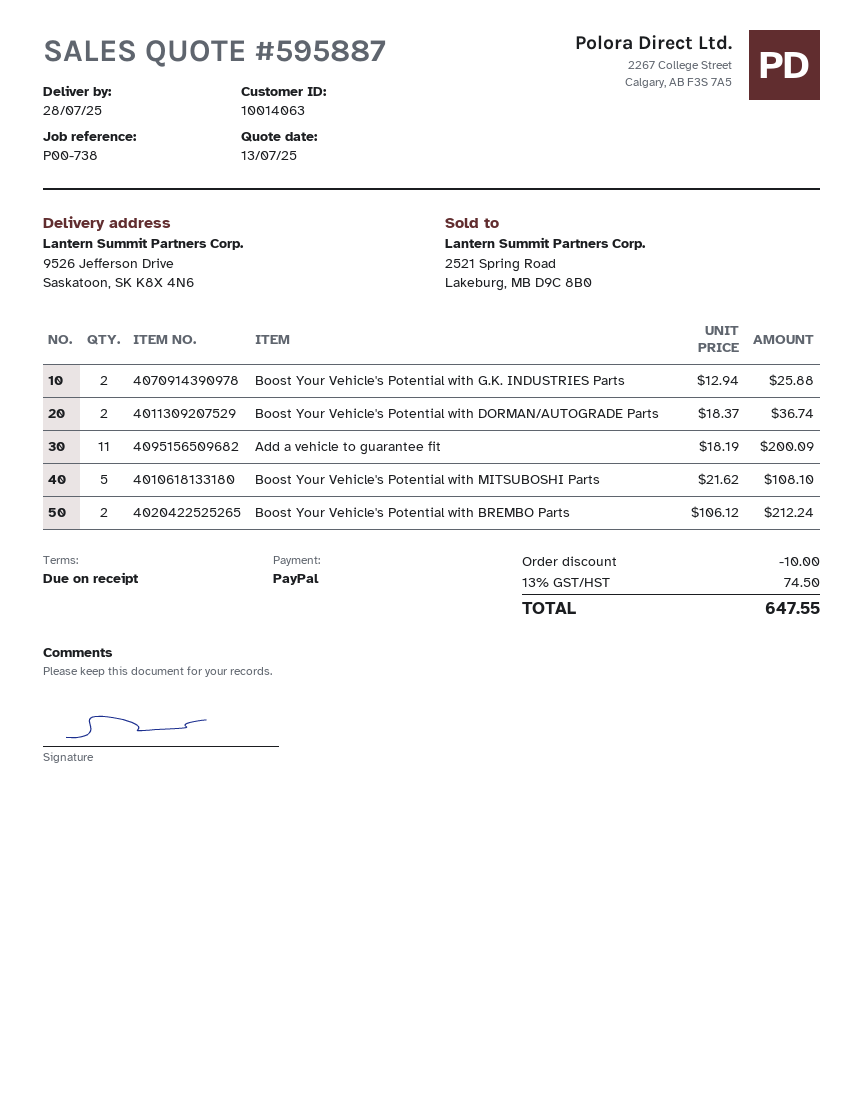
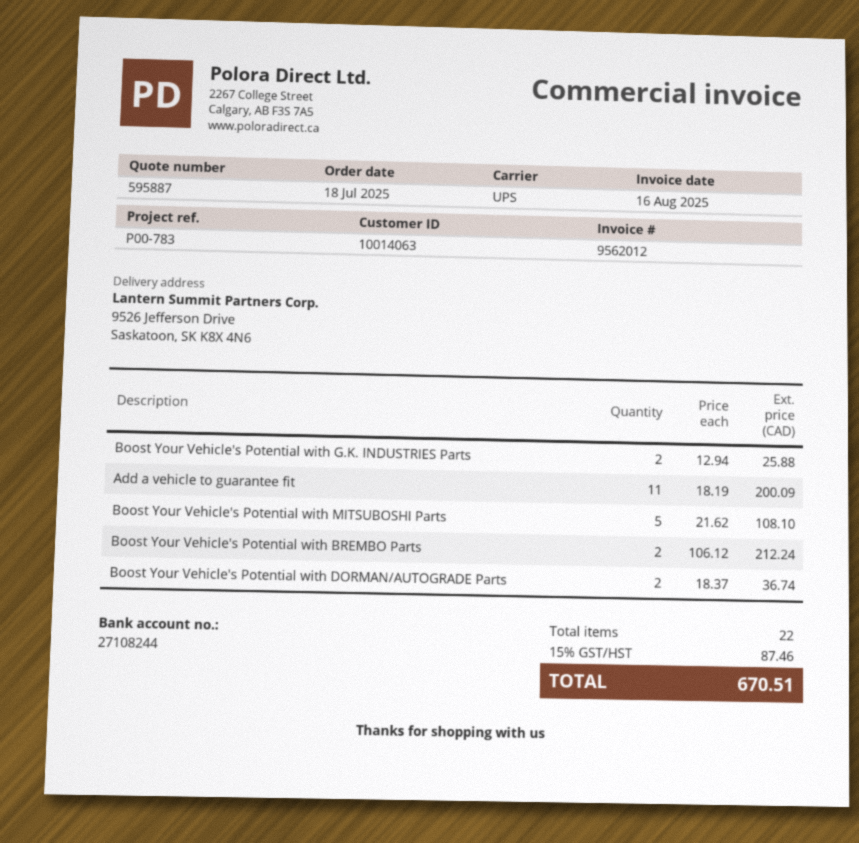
reference: P00-738 -> P00-783
discount: 10.00 -> none
tax: 13% = 74.50 -> 15% = 87.46
total: 647.55 -> 670.51

